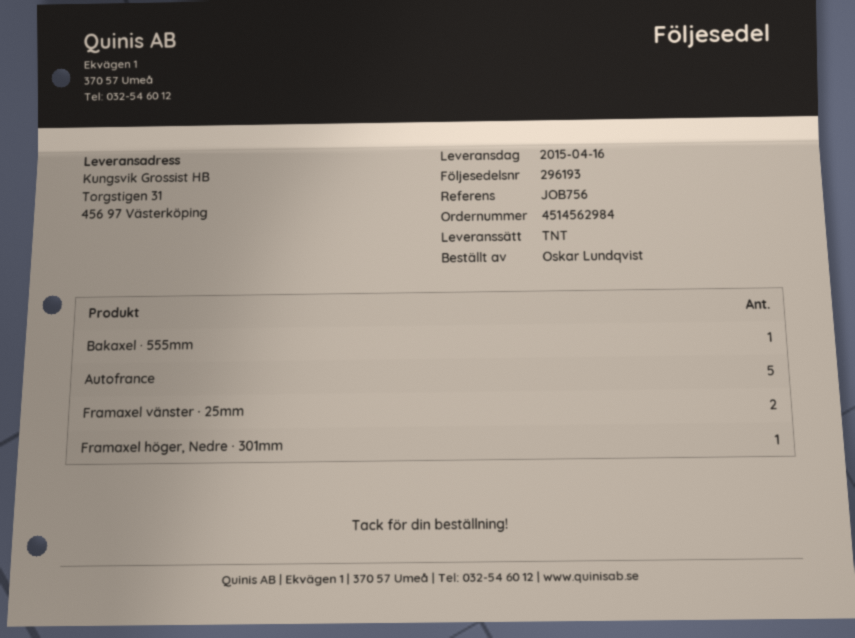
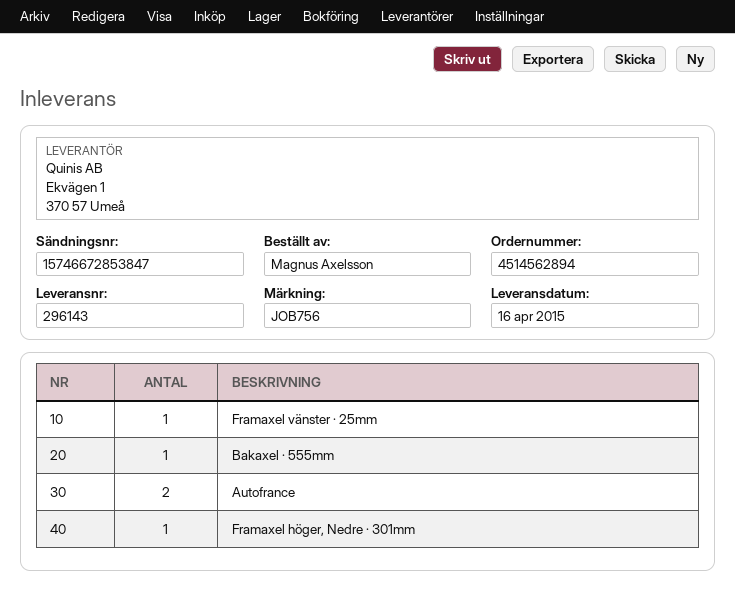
order number: 4514562984 -> 4514562894
delivery note number: 296193 -> 296143
ordered by: Oskar Lundqvist -> Magnus Axelsson
Autofrance: 5 -> 2
Framaxel vänster · 25mm: 2 -> 1

